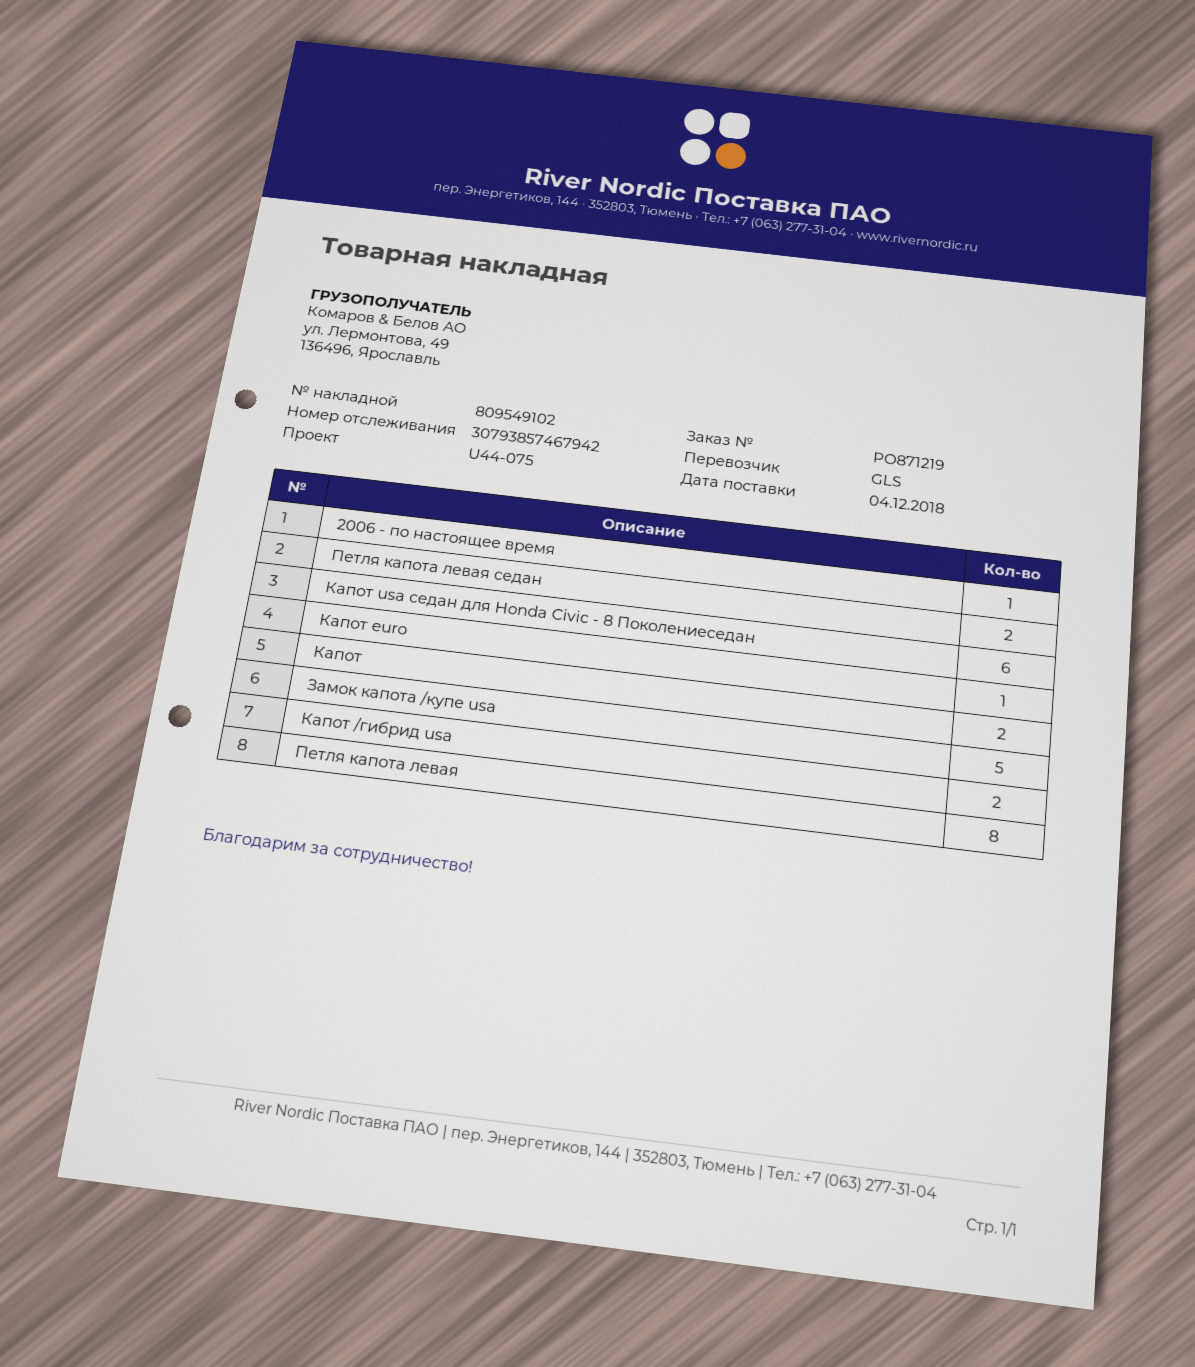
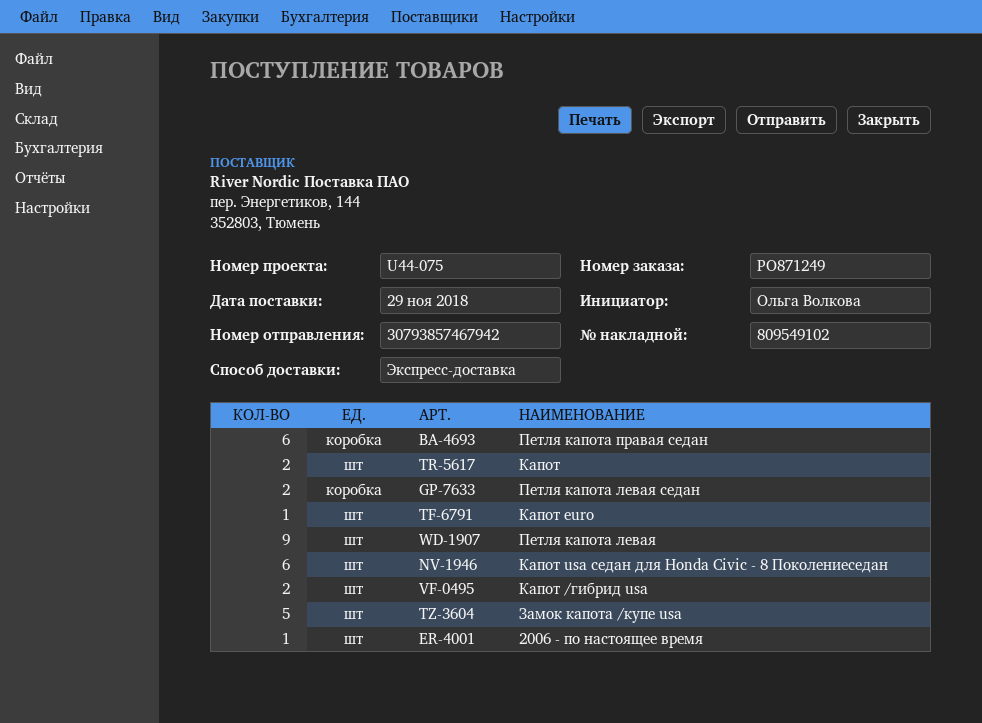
order number: PO871219 -> PO871249
delivery date: 2018-12-04 -> 2018-11-29
shipping method: GLS -> express
Петля капота левая: 8 -> 9
Петля капота правая седан: none -> 6

